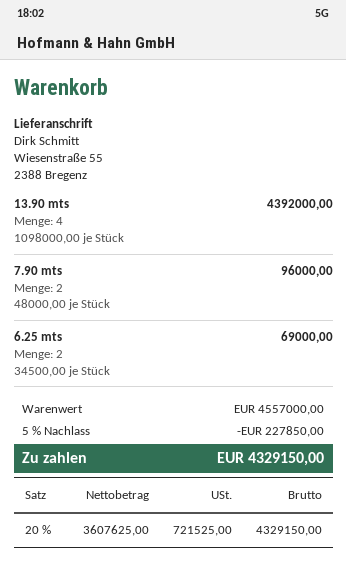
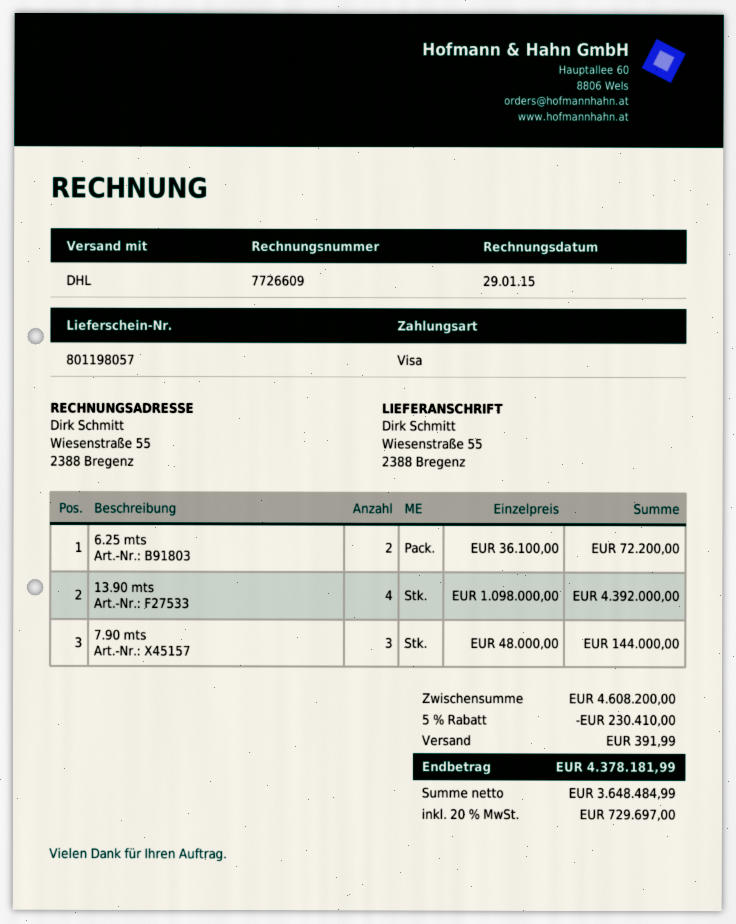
7.90 mts: 2 x 48000.00 = 96000.00 -> 3 x 48000.00 = 144000.00
6.25 mts: 2 x 34500.00 = 69000.00 -> 2 x 36100.00 = 72200.00
subtotal: 4557000.00 -> 4608200.00
discount: 5% = 227850.00 -> 5% = 230410.00
shipping: none -> 391.99
net: 3607625.00 -> 3648484.99
tax: 20% = 721525.00 -> 20% = 729697.00
total: 4329150.00 -> 4378181.99

